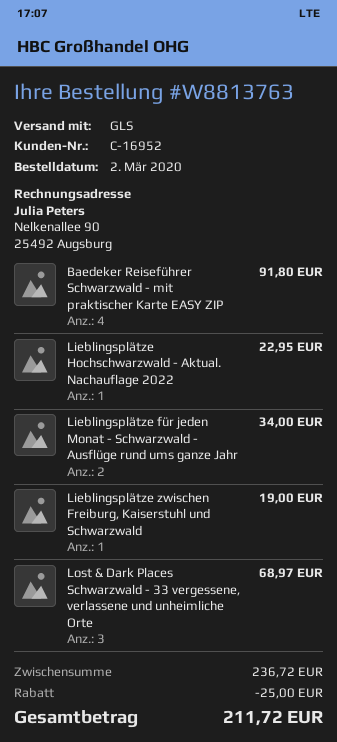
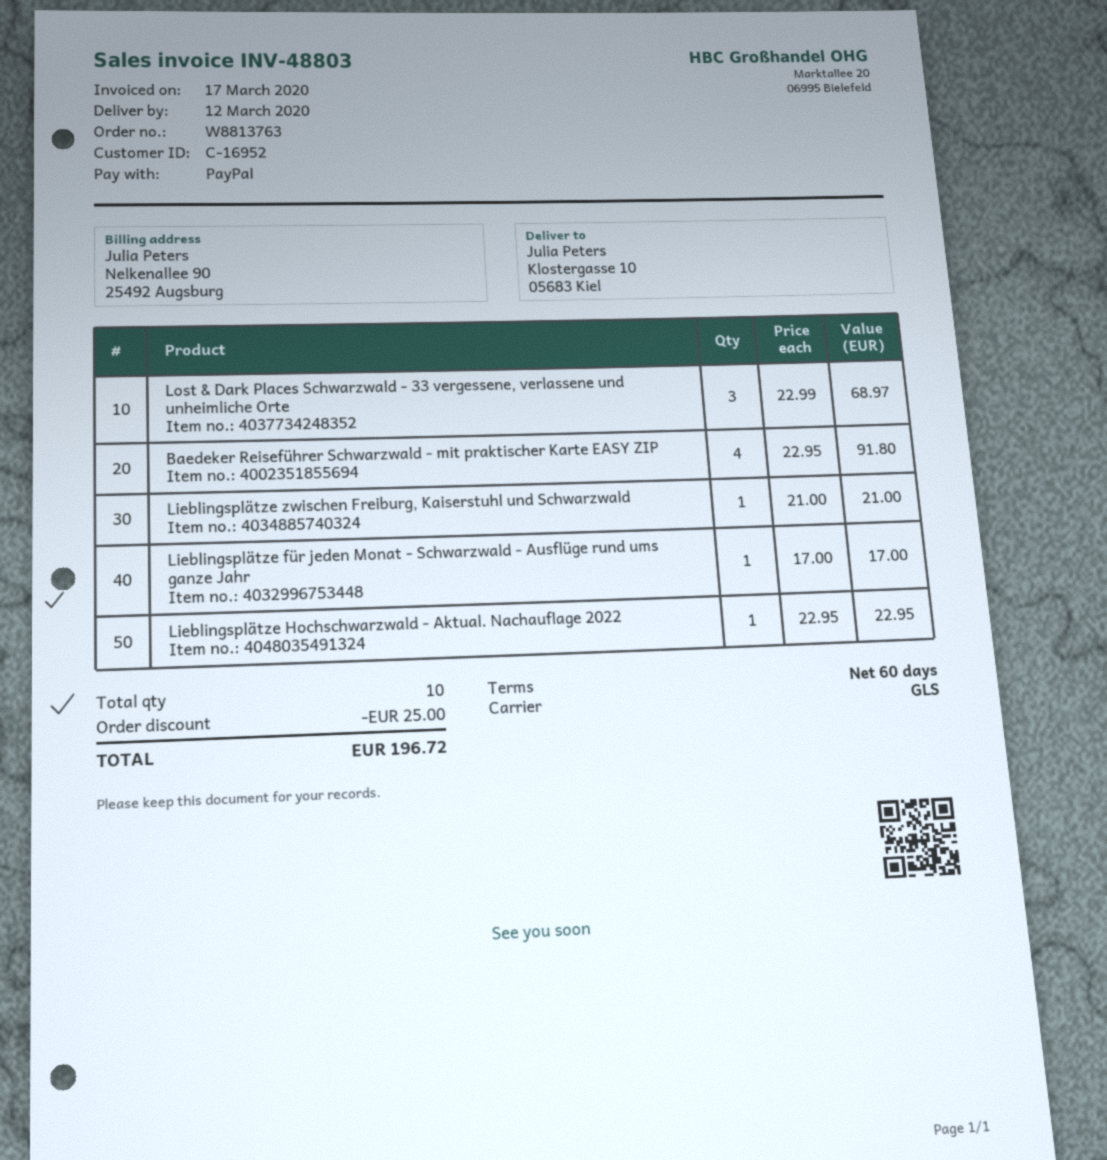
Lieblingsplätze für jeden Monat - Schwarzwald - Ausflüge rund ums ganze Jahr: 2 for 34.00 -> 1 for 17.00
Lieblingsplätze zwischen Freiburg, Kaiserstuhl und Schwarzwald: 1 for 19.00 -> 1 for 21.00
total: 211.72 -> 196.72

